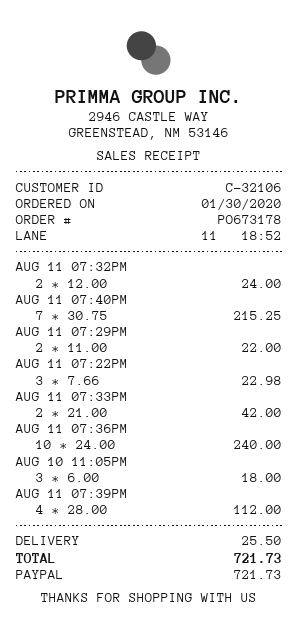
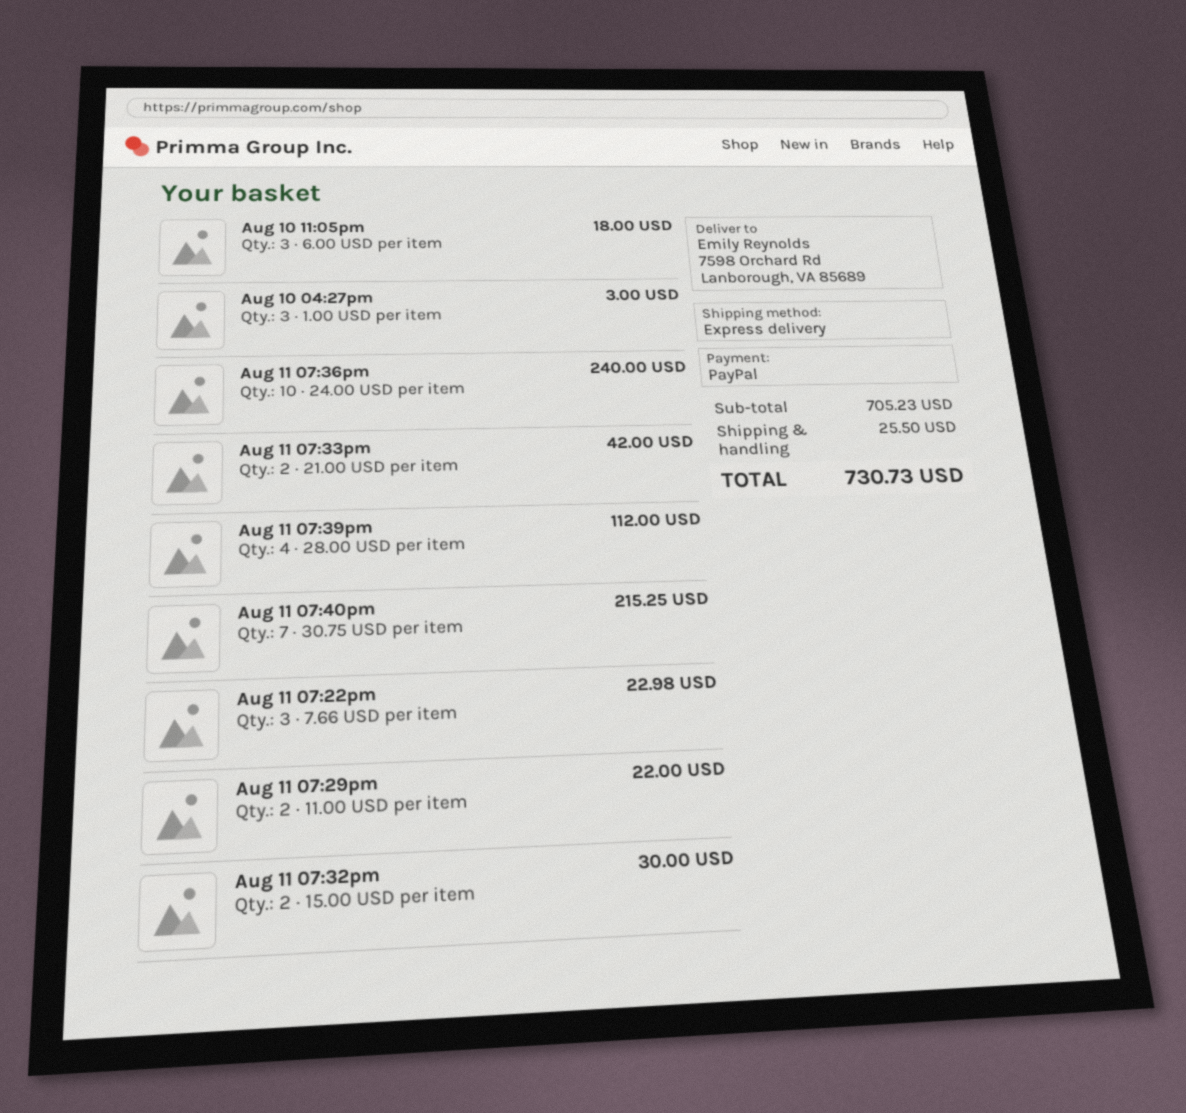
AUG 11 07:32PM: 2 x 12.00 = 24.00 -> 2 x 15.00 = 30.00
Aug 10 04:27pm: none -> 3 x 1.00 = 3.00
total: 721.73 -> 730.73

